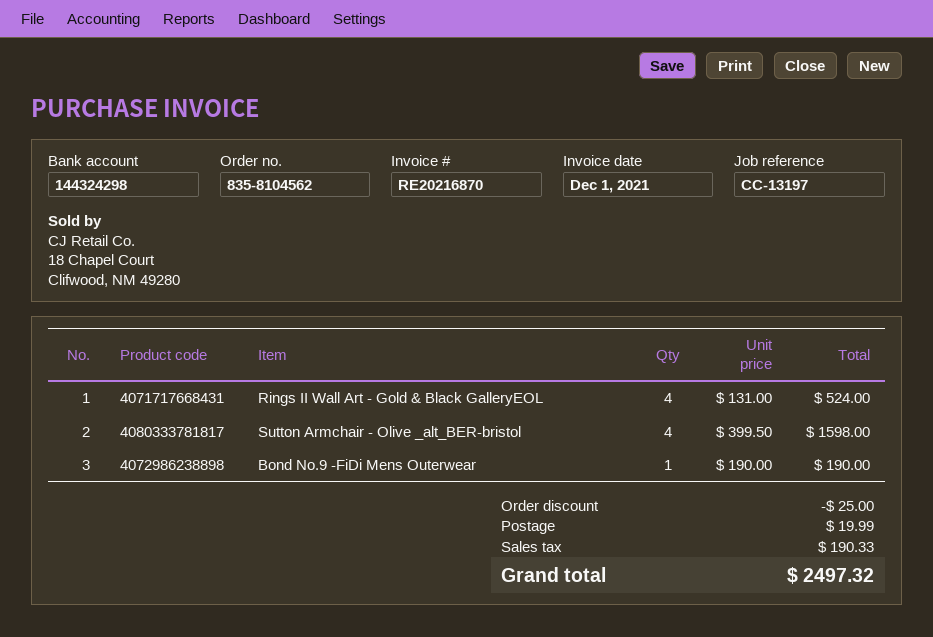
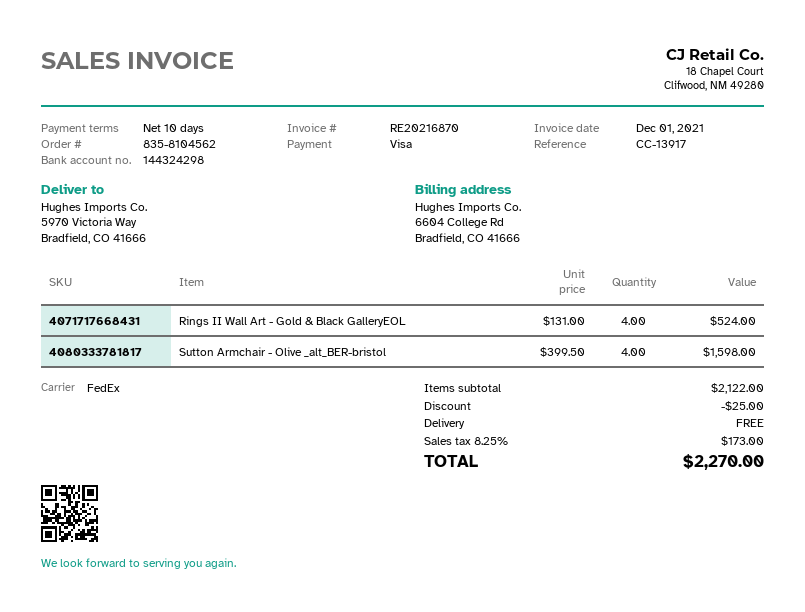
reference: CC-13197 -> CC-13917
Bond No.9 -FiDi Mens Outerwear: 1 x 190.00 = 190.00 -> none
shipping: 19.99 -> 0.00
tax: 190.33 -> 173.00
total: 2497.32 -> 2270.00

